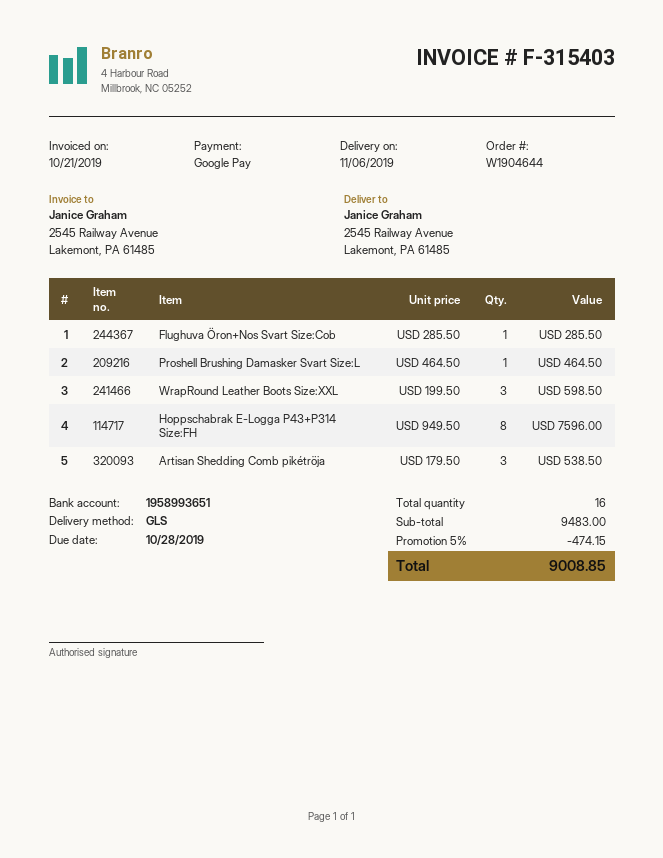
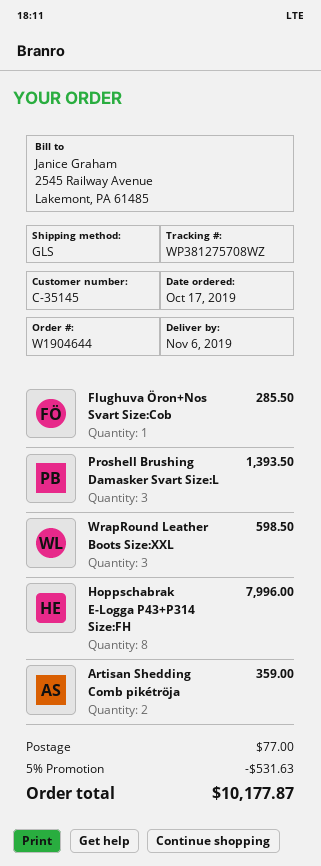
Proshell Brushing Damasker Svart Size:L: 1 for 464.50 -> 3 for 1393.50
Hoppschabrak E-Logga P43+P314 Size:FH: 8 for 7596.00 -> 8 for 7996.00
Artisan Shedding Comb pikétröja: 3 for 538.50 -> 2 for 359.00
discount: 5% = 474.15 -> 5% = 531.63
shipping: none -> 77.00
total: 9008.85 -> 10177.87

